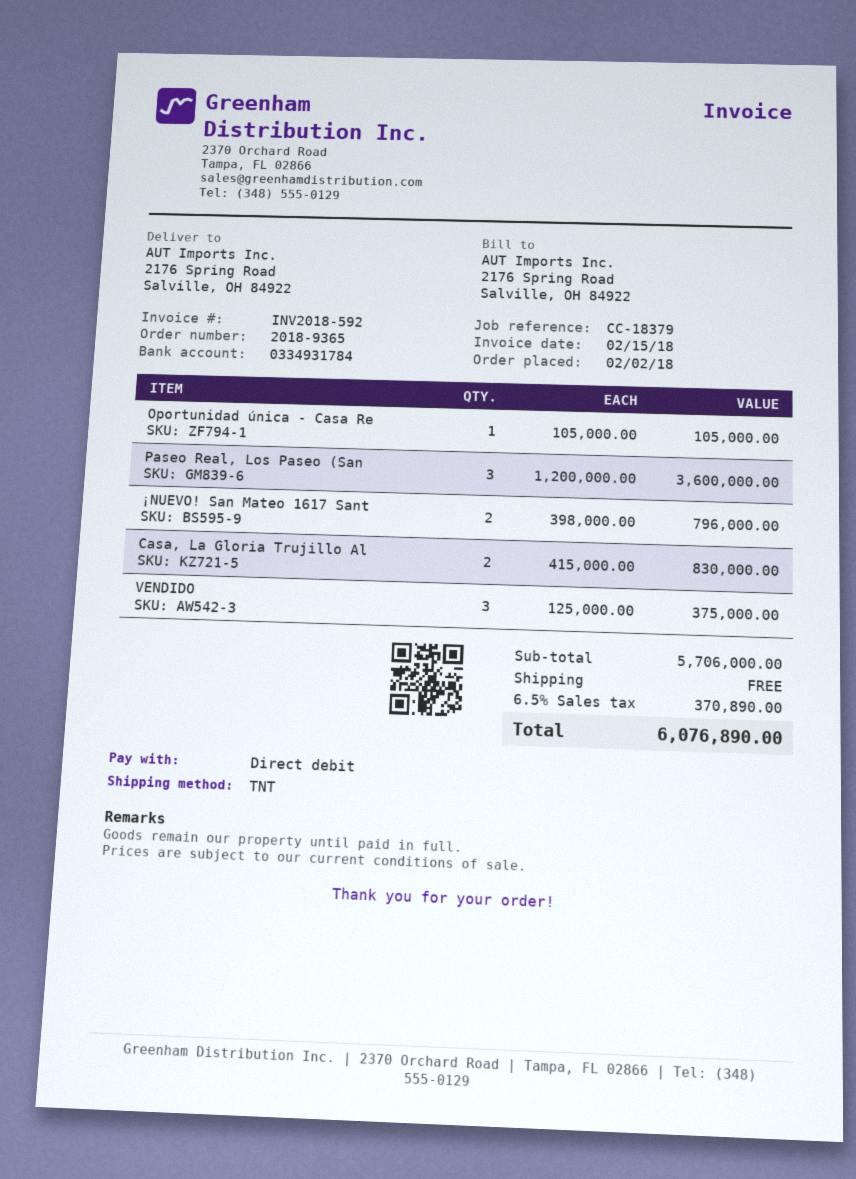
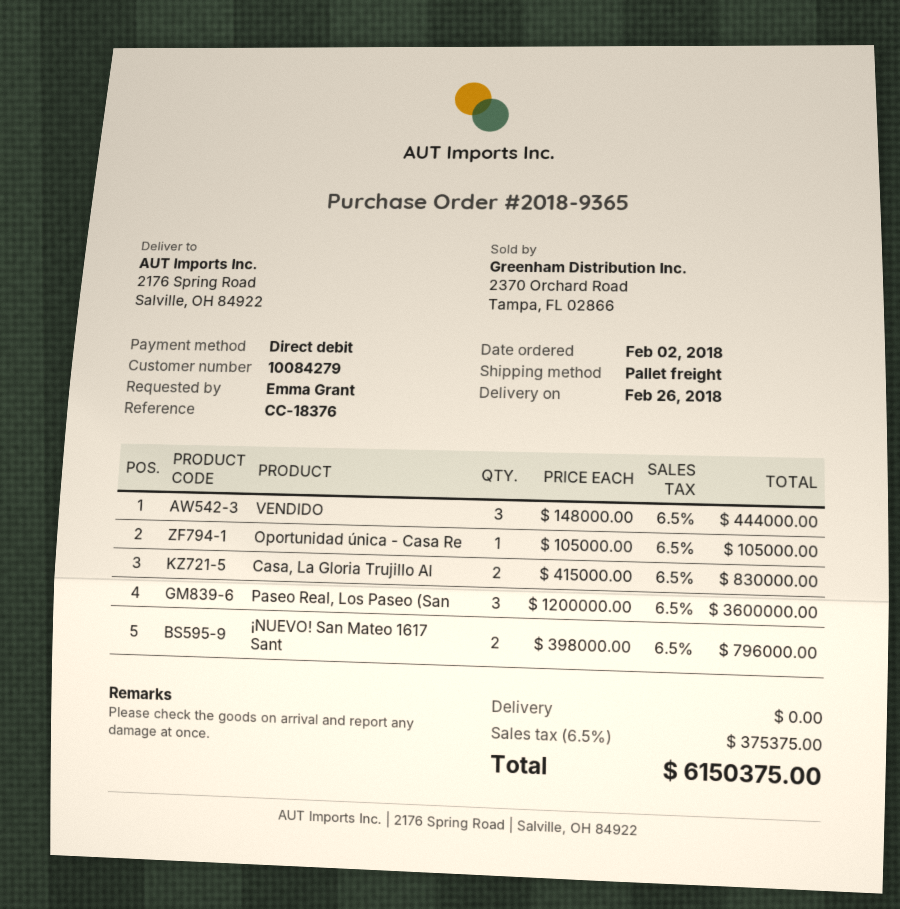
reference: CC-18379 -> CC-18376
shipping method: TNT -> pallet freight
VENDIDO: 3 x 125000.00 = 375000.00 -> 3 x 148000.00 = 444000.00
tax: 6.5% = 370890.00 -> 6.5% = 375375.00
total: 6076890.00 -> 6150375.00

